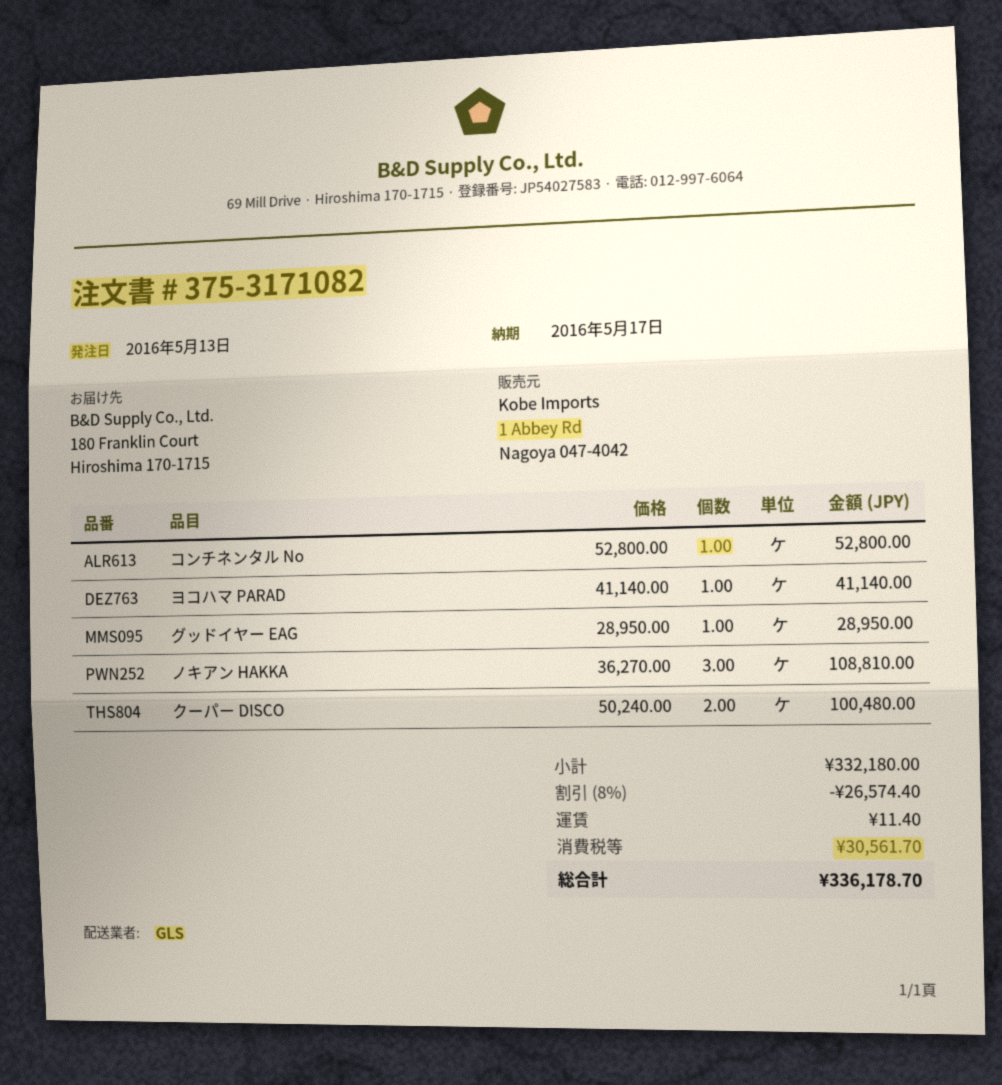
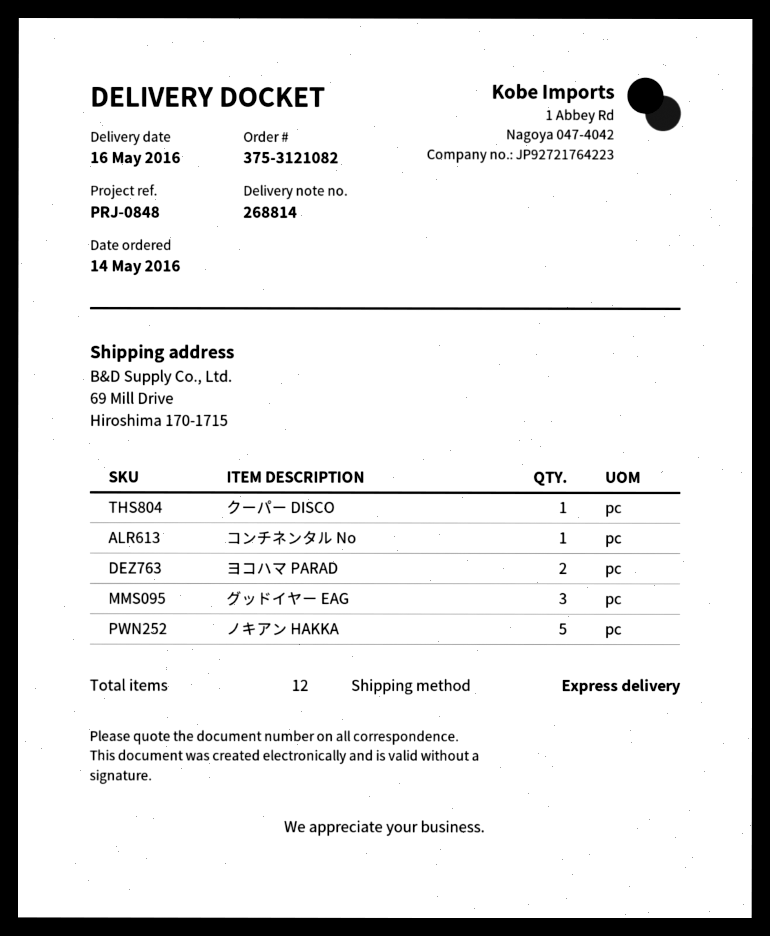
order number: 375-3171082 -> 375-3121082
order date: 2016-05-13 -> 2016-05-14
delivery date: 2016-05-17 -> 2016-05-16
shipping method: GLS -> express
ship to: 180 Franklin Court, Hiroshima 170-1715 -> 69 Mill Drive, Hiroshima 170-1715
ヨコハマ PARAD: 1 -> 2
グッドイヤー EAG: 1 -> 3
ノキアン HAKKA: 3 -> 5
クーパー DISCO: 2 -> 1

